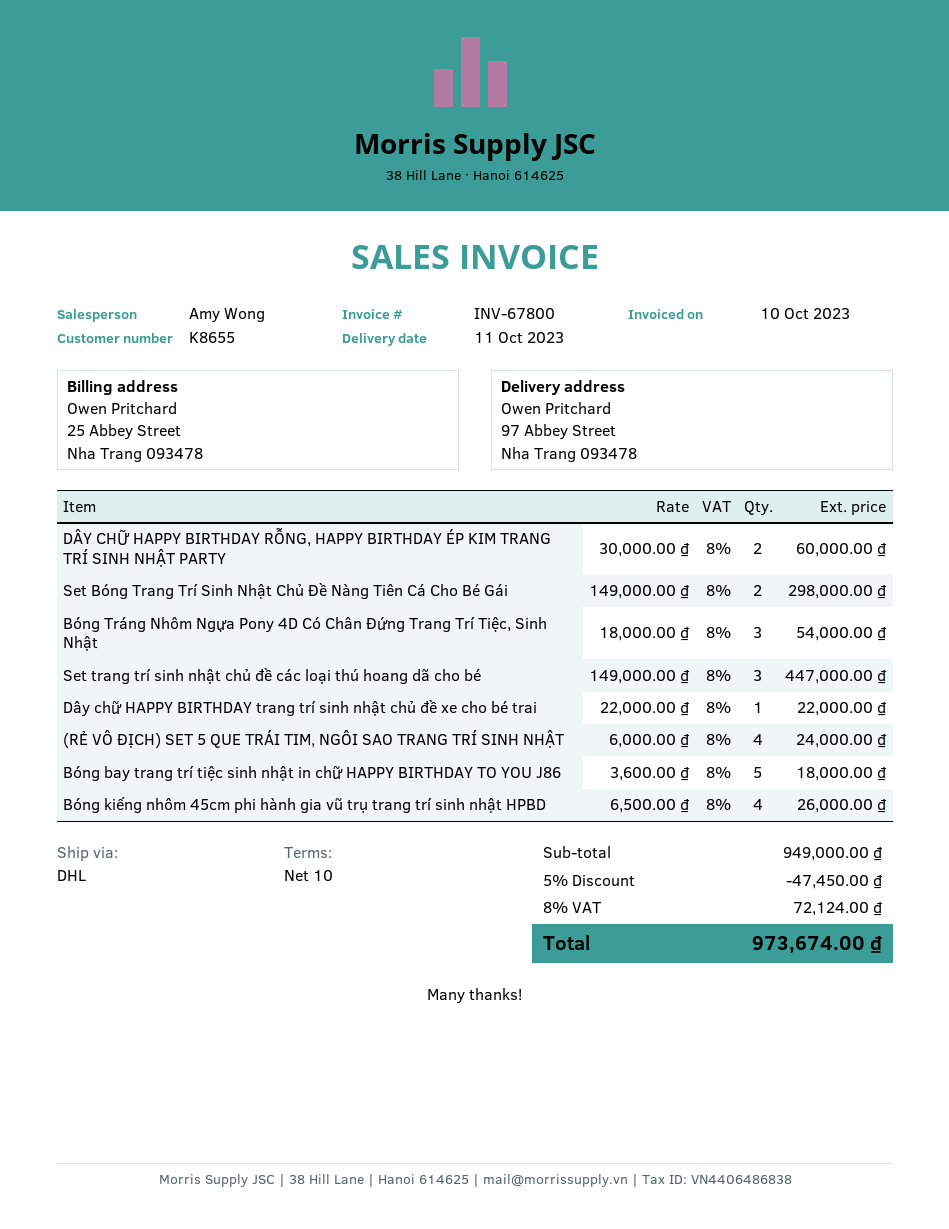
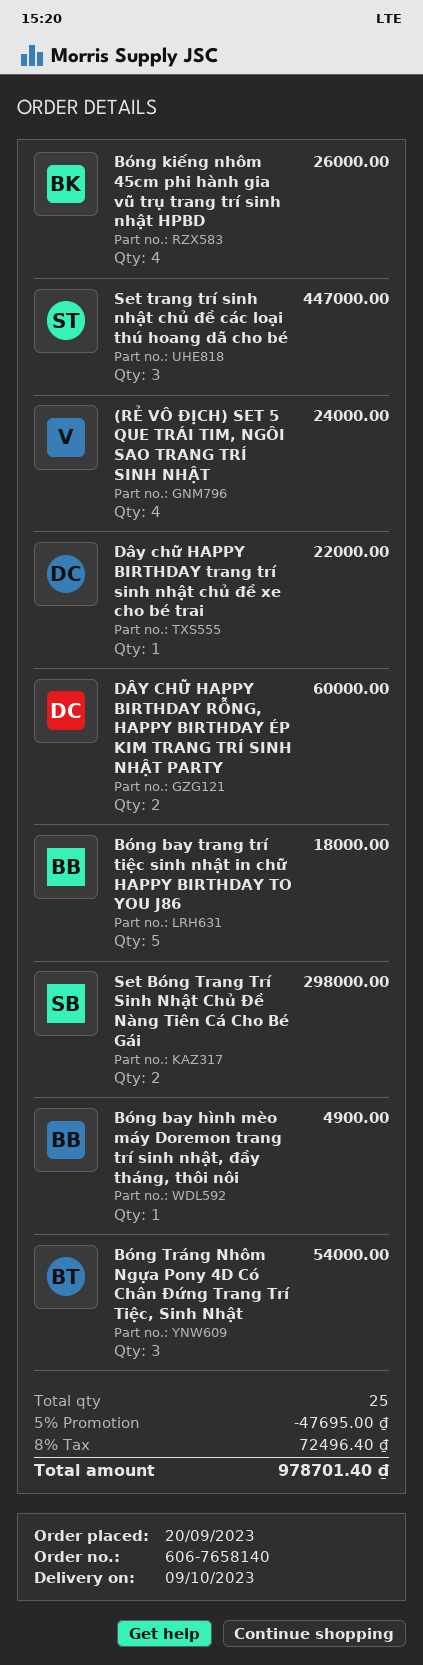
delivery date: 2023-10-11 -> 2023-10-09
Bóng bay hình mèo máy Doremon trang trí sinh nhật, đầy tháng, thôi nôi: none -> 1 for 4900.00
discount: 5% = 47450.00 -> 5% = 47695.00
tax: 8% = 72124.00 -> 8% = 72496.40
total: 973674.00 -> 978701.40

